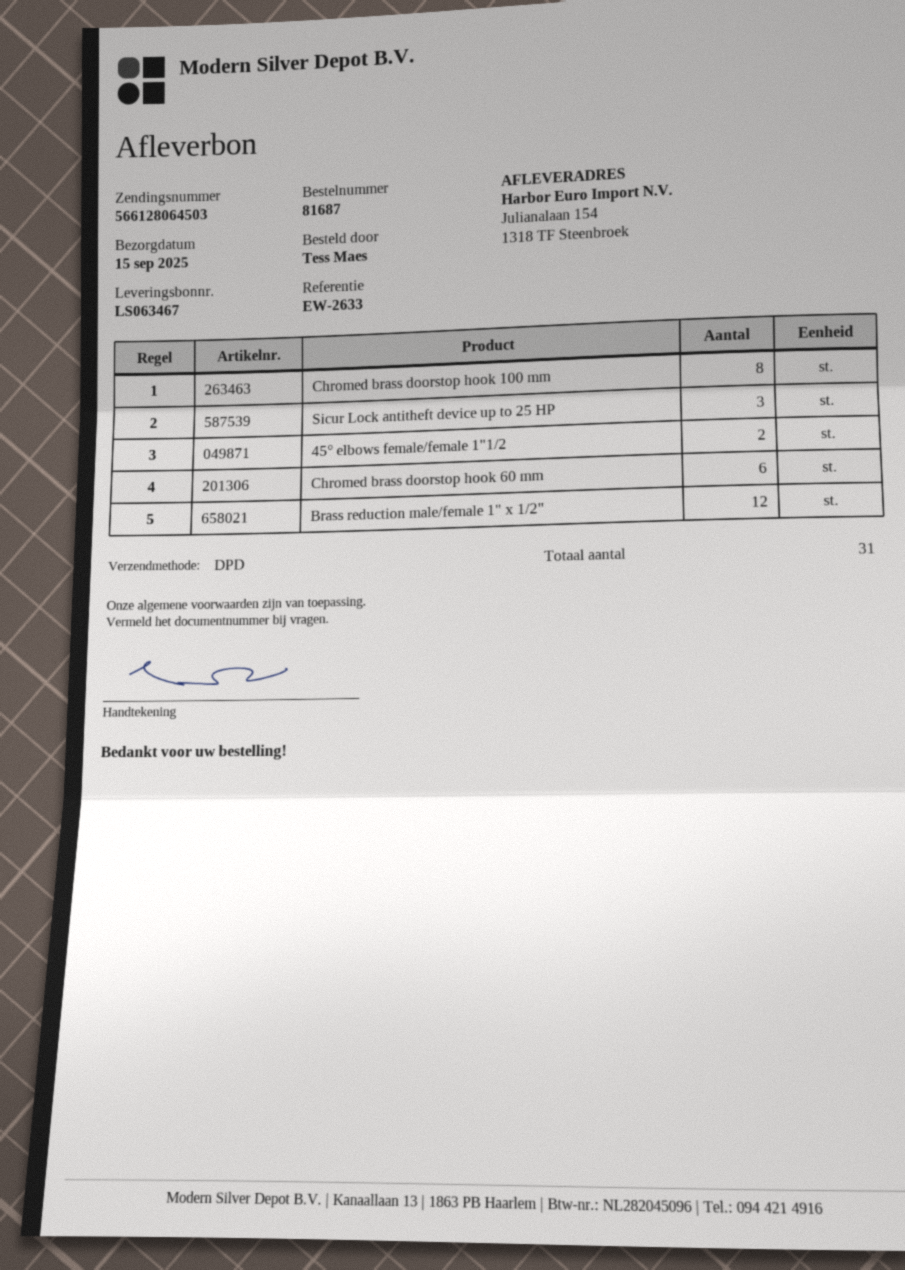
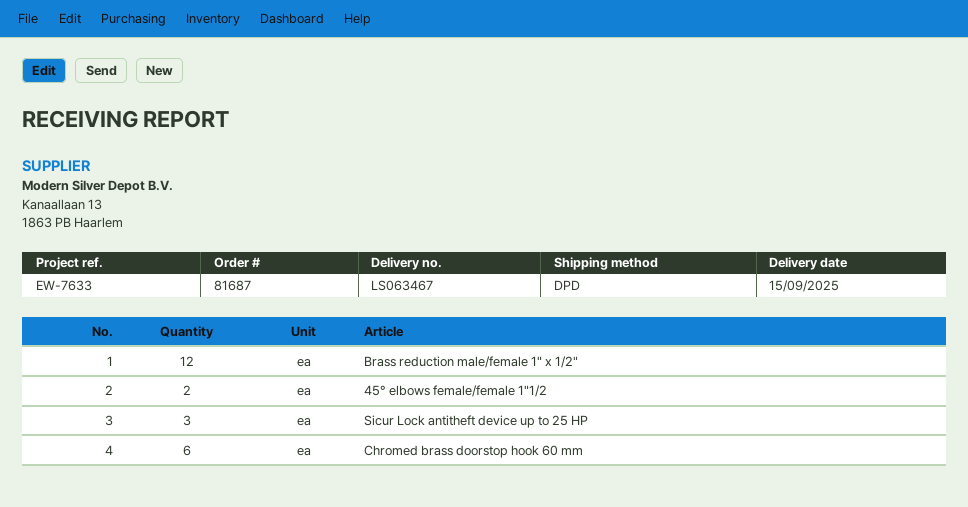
reference: EW-2633 -> EW-7633
Chromed brass doorstop hook 100 mm: 8 -> none

